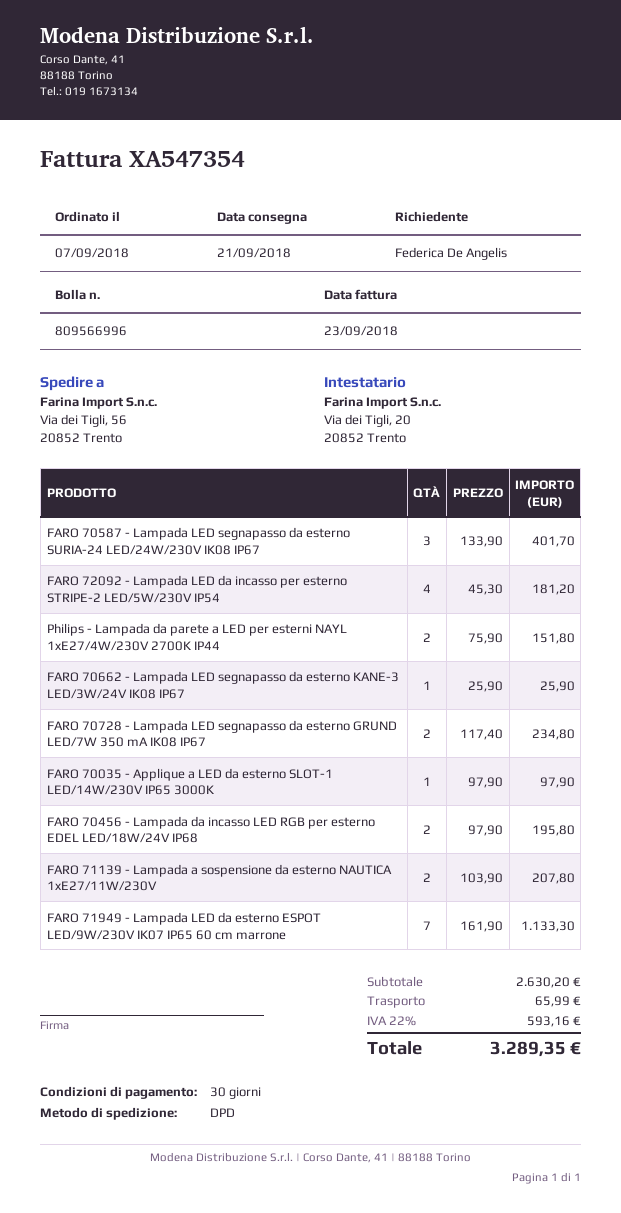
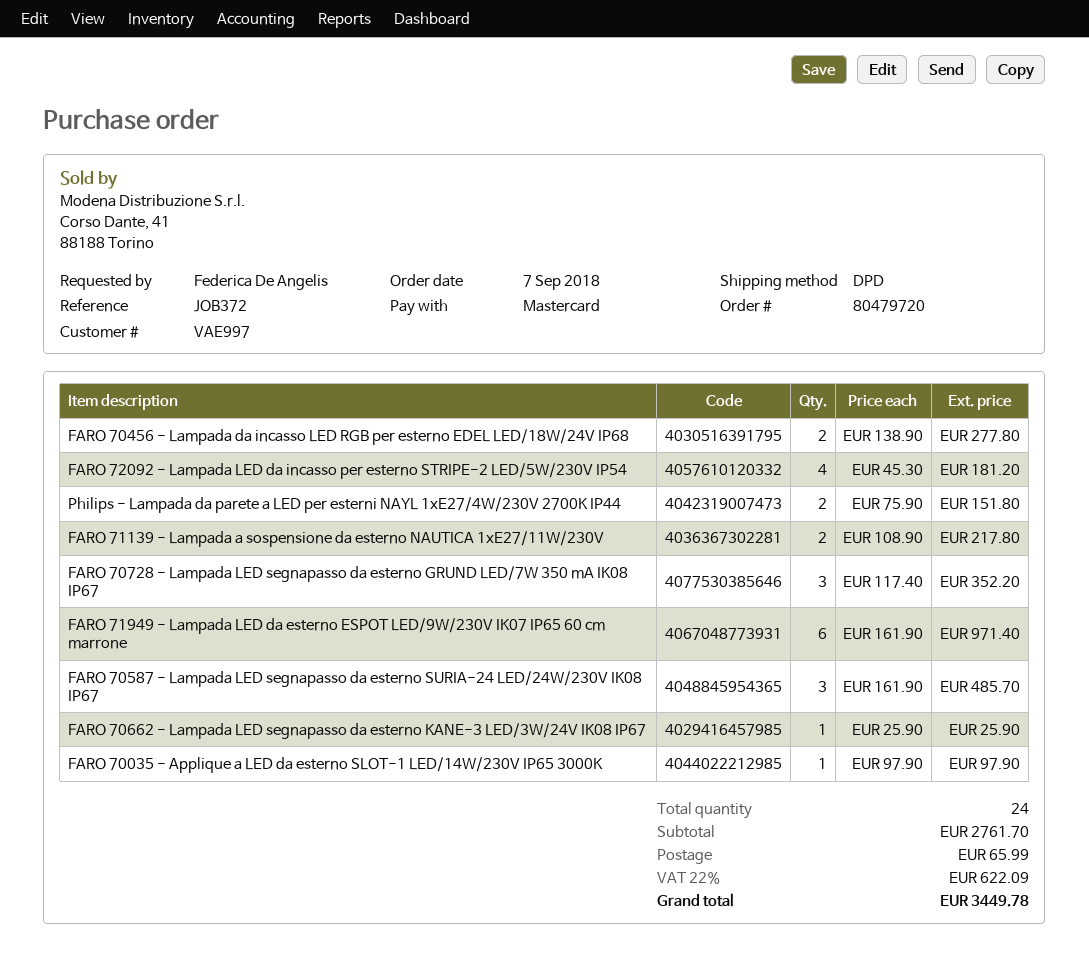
FARO 70587 - Lampada LED segnapasso da esterno SURIA-24 LED/24W/230V IK08 IP67: 3 x 133.90 = 401.70 -> 3 x 161.90 = 485.70
FARO 70728 - Lampada LED segnapasso da esterno GRUND LED/7W 350 mA IK08 IP67: 2 x 117.40 = 234.80 -> 3 x 117.40 = 352.20
FARO 70456 - Lampada da incasso LED RGB per esterno EDEL LED/18W/24V IP68: 2 x 97.90 = 195.80 -> 2 x 138.90 = 277.80
FARO 71139 - Lampada a sospensione da esterno NAUTICA 1xE27/11W/230V: 2 x 103.90 = 207.80 -> 2 x 108.90 = 217.80
FARO 71949 - Lampada LED da esterno ESPOT LED/9W/230V IK07 IP65 60 cm marrone: 7 x 161.90 = 1133.30 -> 6 x 161.90 = 971.40
subtotal: 2630.20 -> 2761.70
tax: 22% = 593.16 -> 22% = 622.09
total: 3289.35 -> 3449.78

